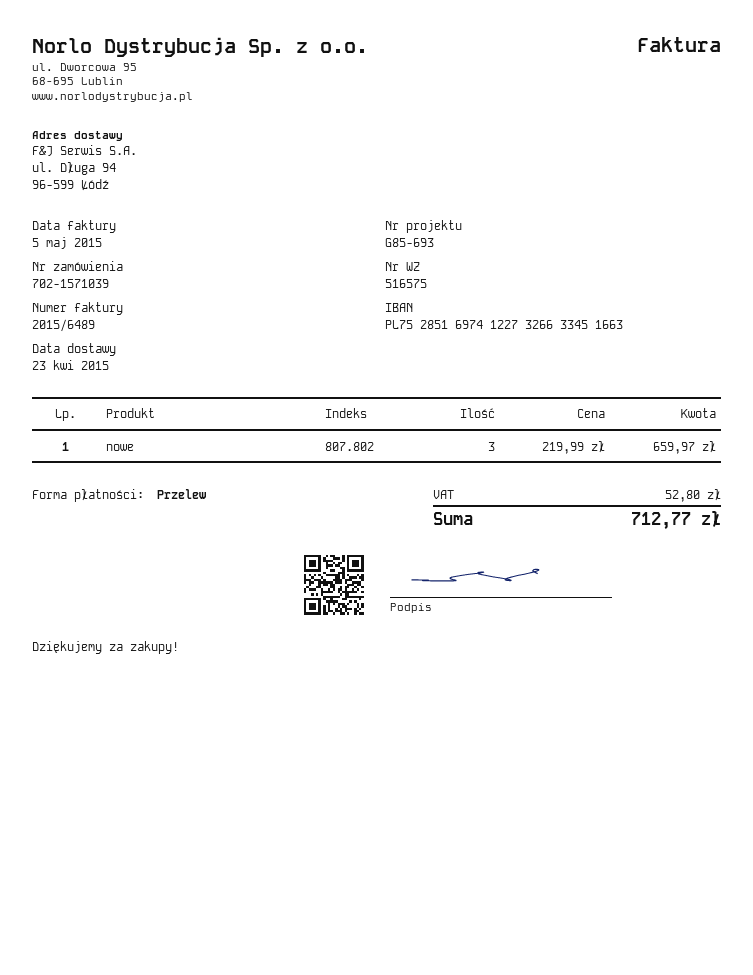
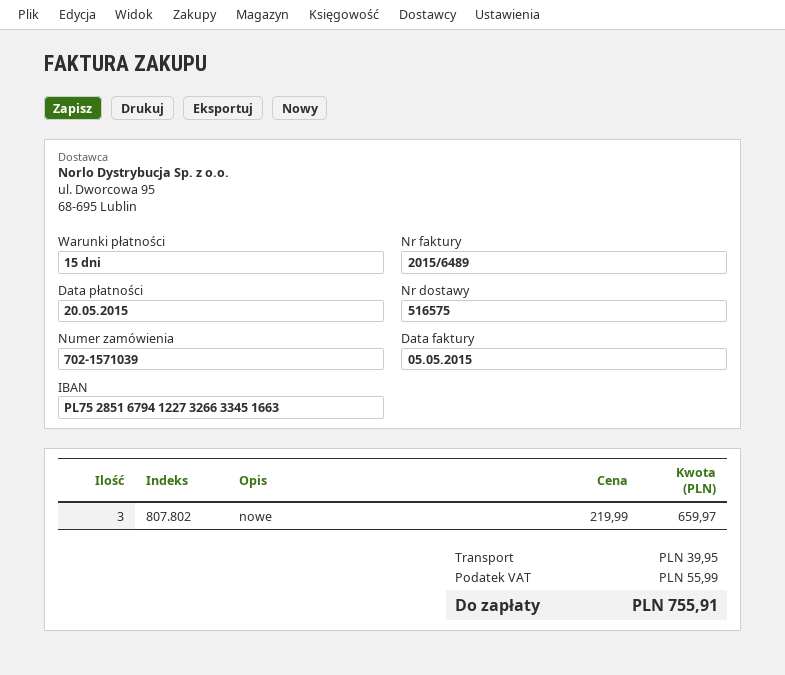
bank account: PL75285169741227326633451663 -> PL75285167941227326633451663
shipping: none -> 39.95
tax: 52.80 -> 55.99
total: 712.77 -> 755.91

